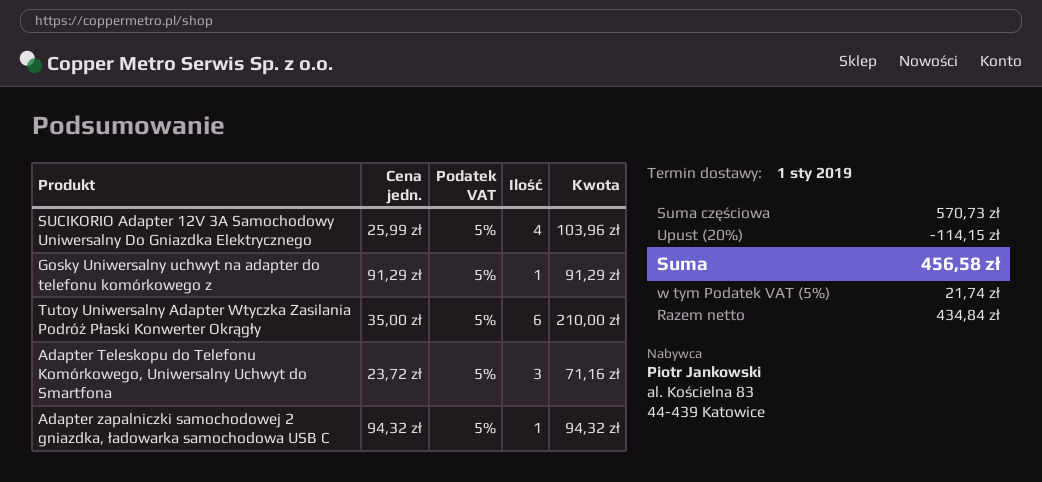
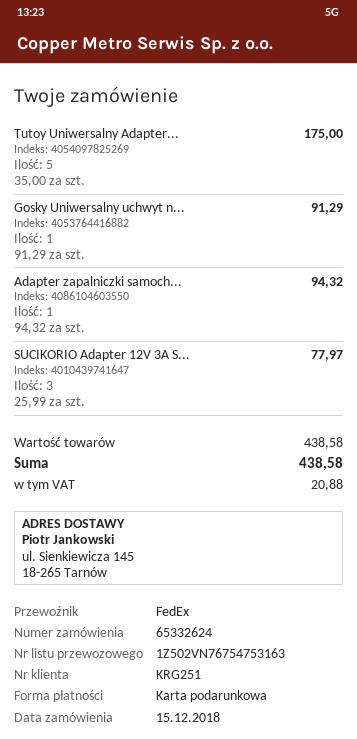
SUCIKORIO Adapter 12V 3A Samochodowy Uniwersalny Do Gniazdka Elektrycznego: 4 x 25.99 = 103.96 -> 3 x 25.99 = 77.97
Tutoy Uniwersalny Adapter Wtyczka Zasilania Podróż Płaski Konwerter Okrągły: 6 x 35.00 = 210.00 -> 5 x 35.00 = 175.00
Adapter Teleskopu do Telefonu Komórkowego, Uniwersalny Uchwyt do Smartfona: 3 x 23.72 = 71.16 -> none
subtotal: 570.73 -> 438.58
discount: 20% = 114.15 -> none
tax: 21.74 -> 20.88
total: 456.58 -> 438.58

